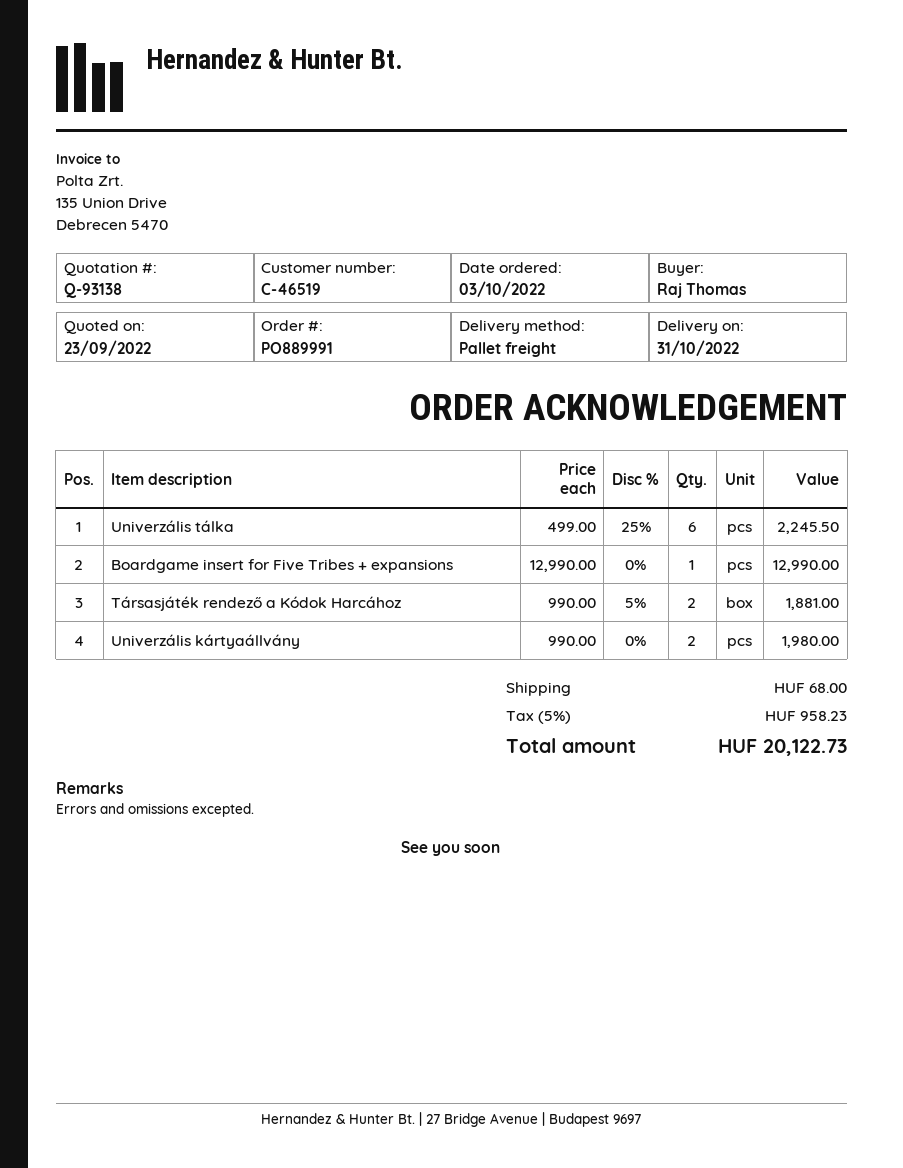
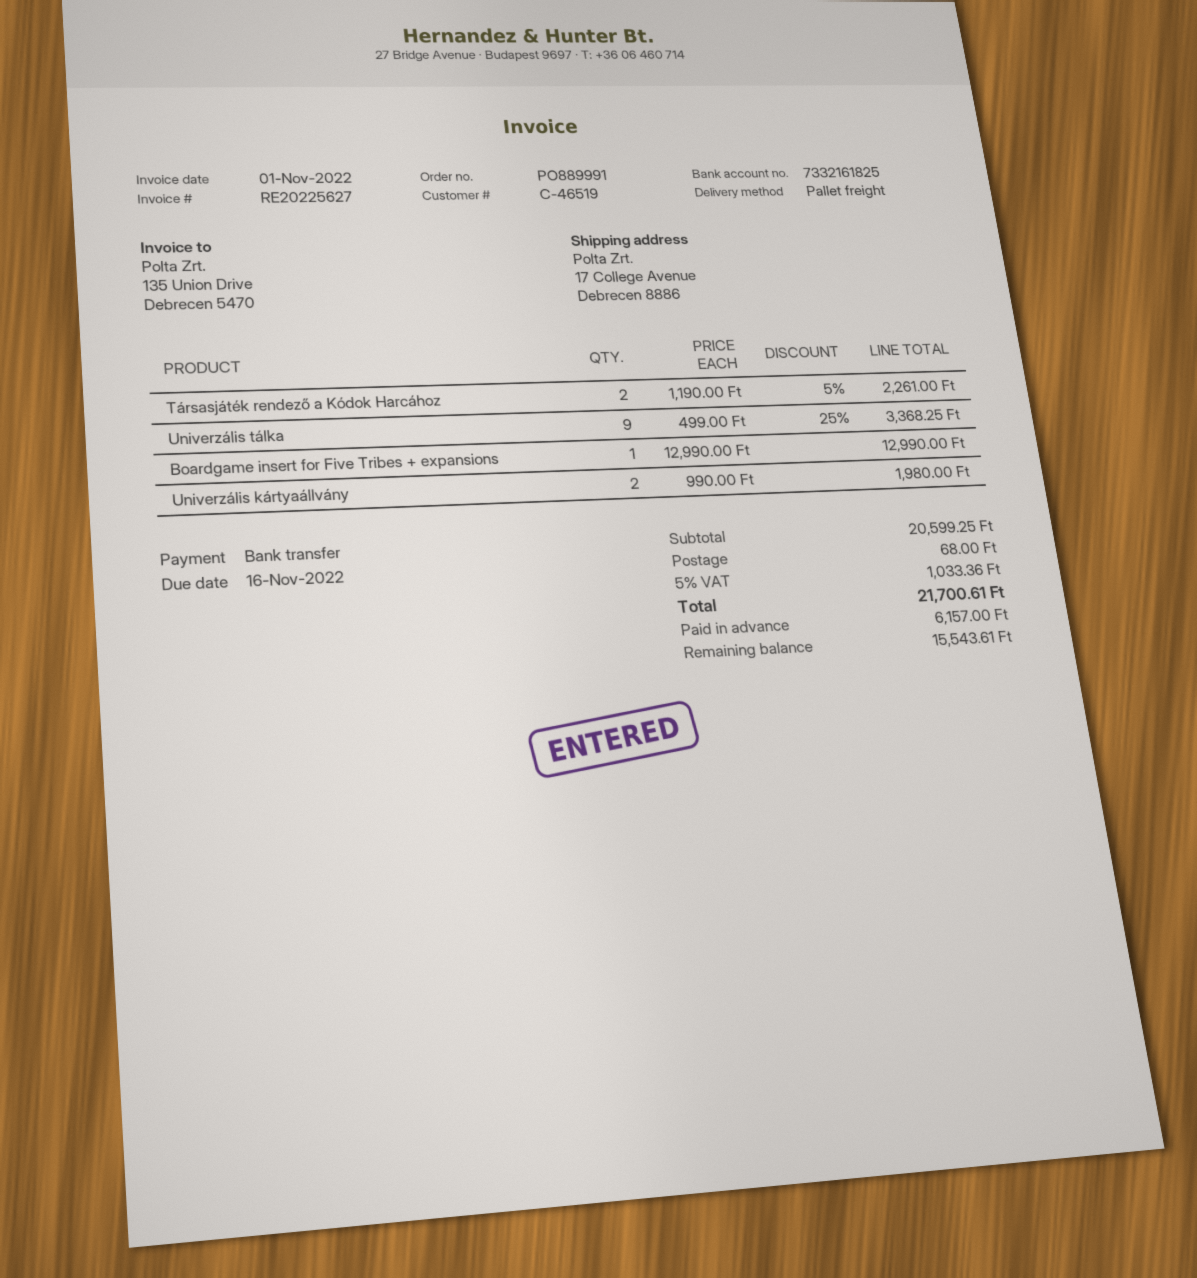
Univerzális tálka: 6 x 499.00 - 25% = 2245.50 -> 9 x 499.00 - 25% = 3368.25
Társasjáték rendező a Kódok Harcához: 2 x 990.00 - 5% = 1881.00 -> 2 x 1190.00 - 5% = 2261.00
tax: 5% = 958.23 -> 5% = 1033.36
total: 20122.73 -> 21700.61

